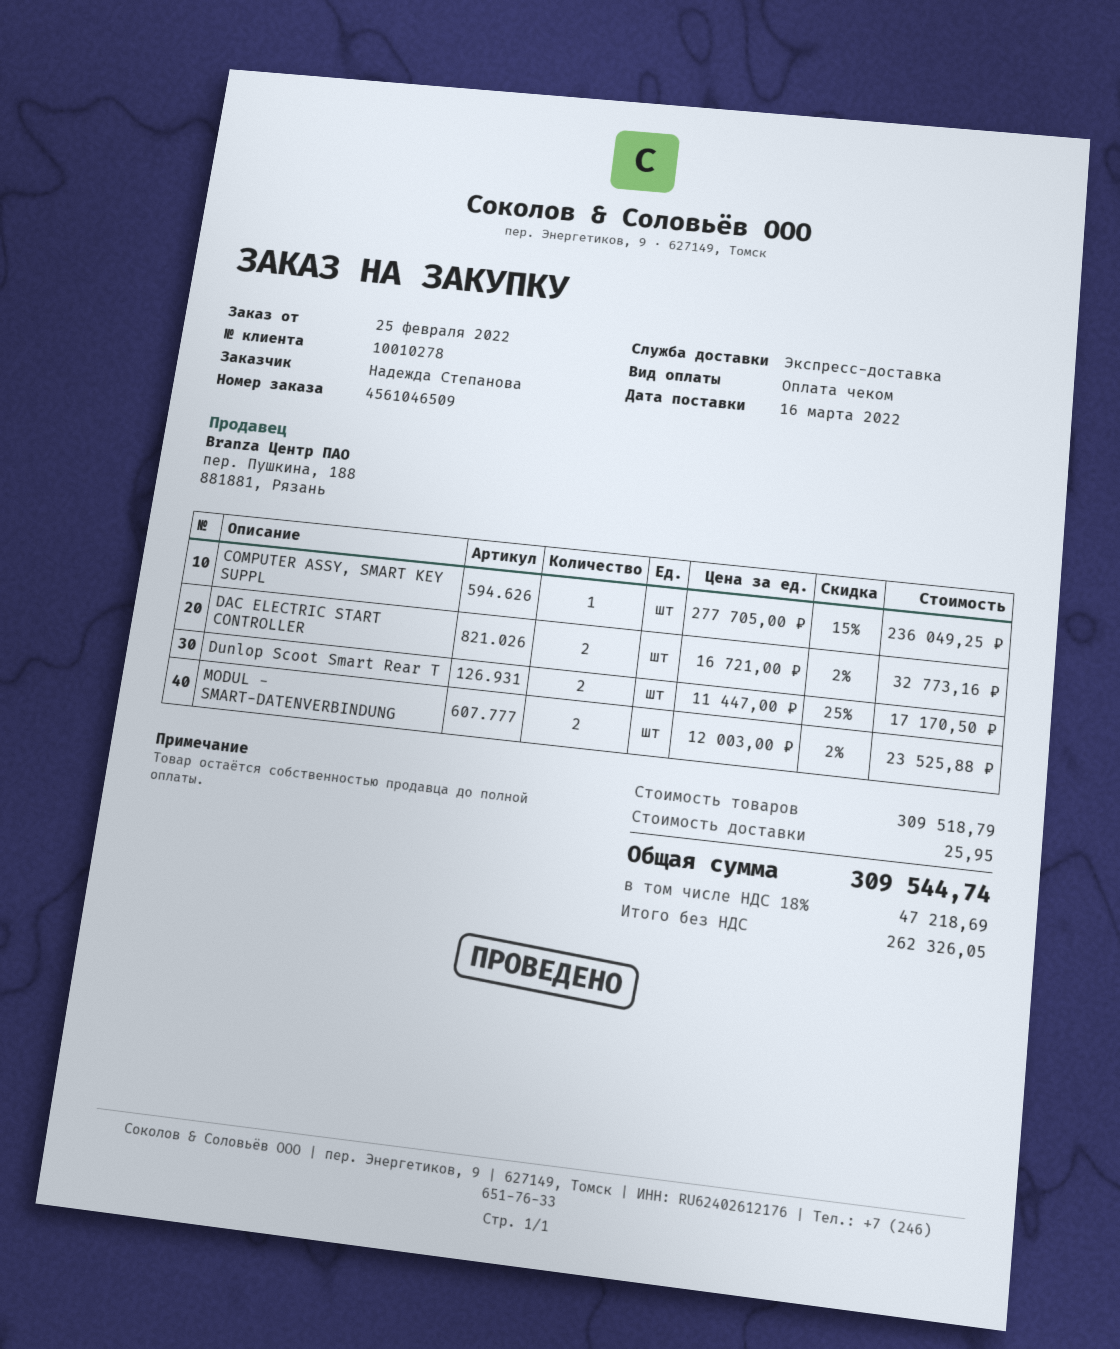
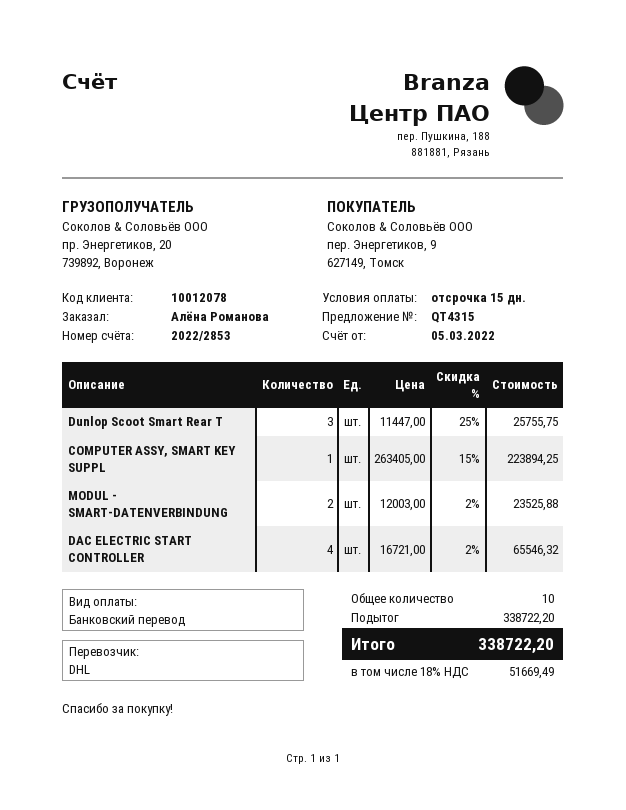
customer number: 10010278 -> 10012078
ordered by: Надежда Степанова -> Алёна Романова
payment method: cheque -> bank transfer
shipping method: express -> DHL
COMPUTER ASSY, SMART KEY SUPPL: 1 x 277705.00 - 15% = 236049.25 -> 1 x 263405.00 - 15% = 223894.25
DAC ELECTRIC START CONTROLLER: 2 x 16721.00 - 2% = 32773.16 -> 4 x 16721.00 - 2% = 65546.32
Dunlop Scoot Smart Rear T: 2 x 11447.00 - 25% = 17170.50 -> 3 x 11447.00 - 25% = 25755.75
subtotal: 309518.79 -> 338722.20
shipping: 25.95 -> none
tax: 18% = 47218.69 -> 18% = 51669.49
total: 309544.74 -> 338722.20

